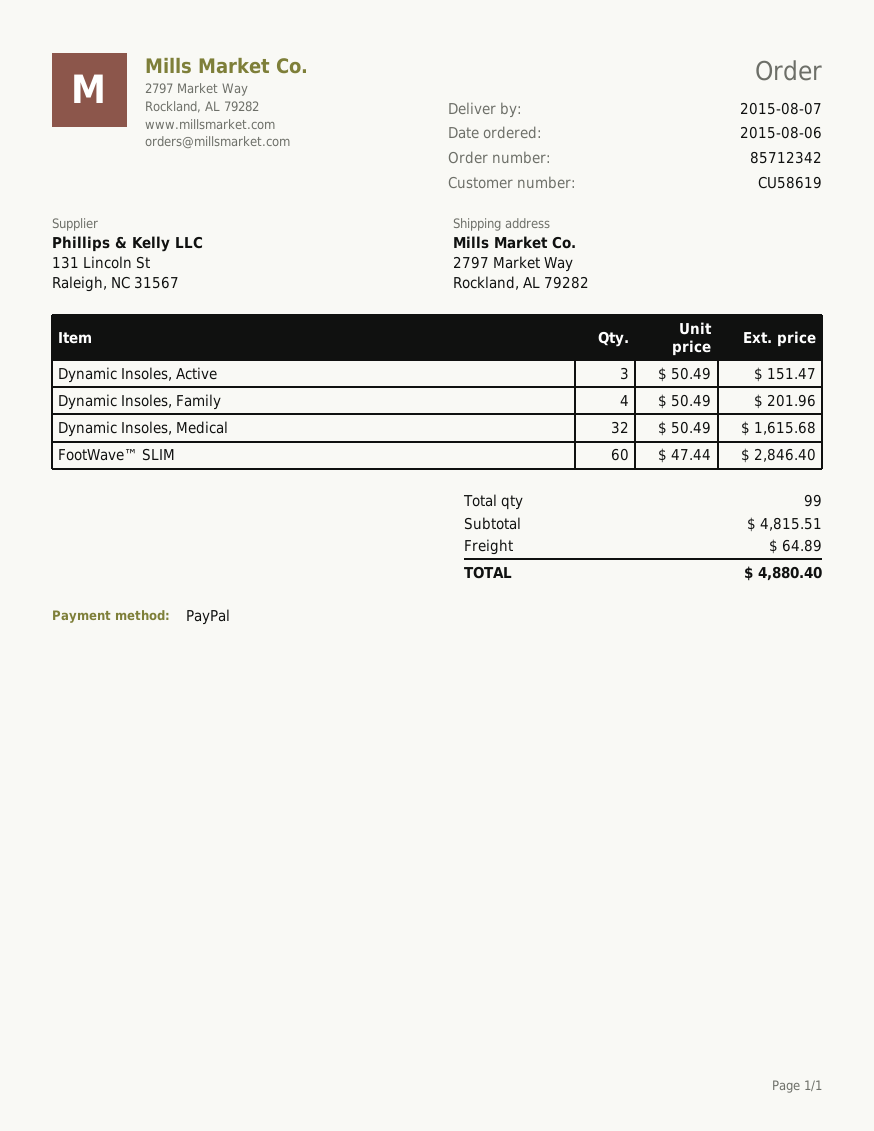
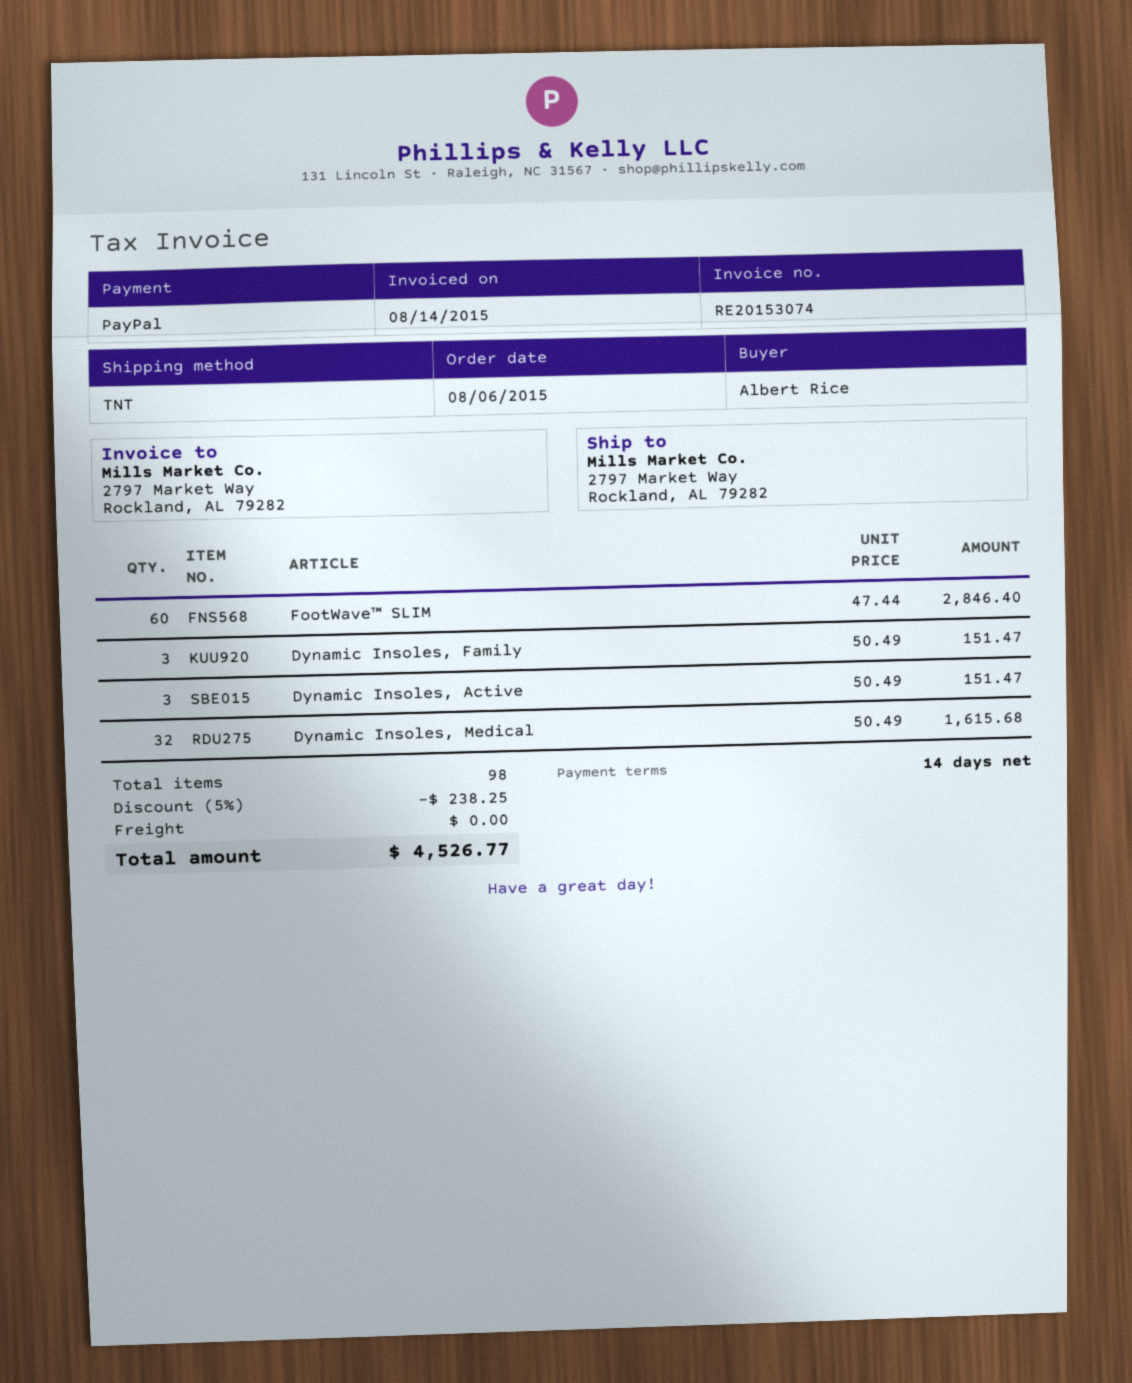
Dynamic Insoles, Family: 4 x 50.49 = 201.96 -> 3 x 50.49 = 151.47
total quantity: 99 -> 98
discount: none -> 5% = 238.25
shipping: 64.89 -> 0.00
total: 4880.40 -> 4526.77

